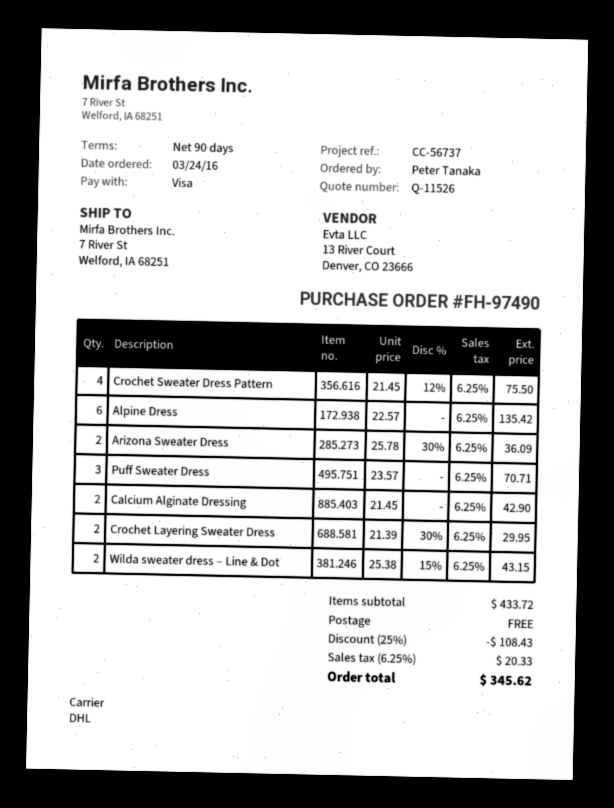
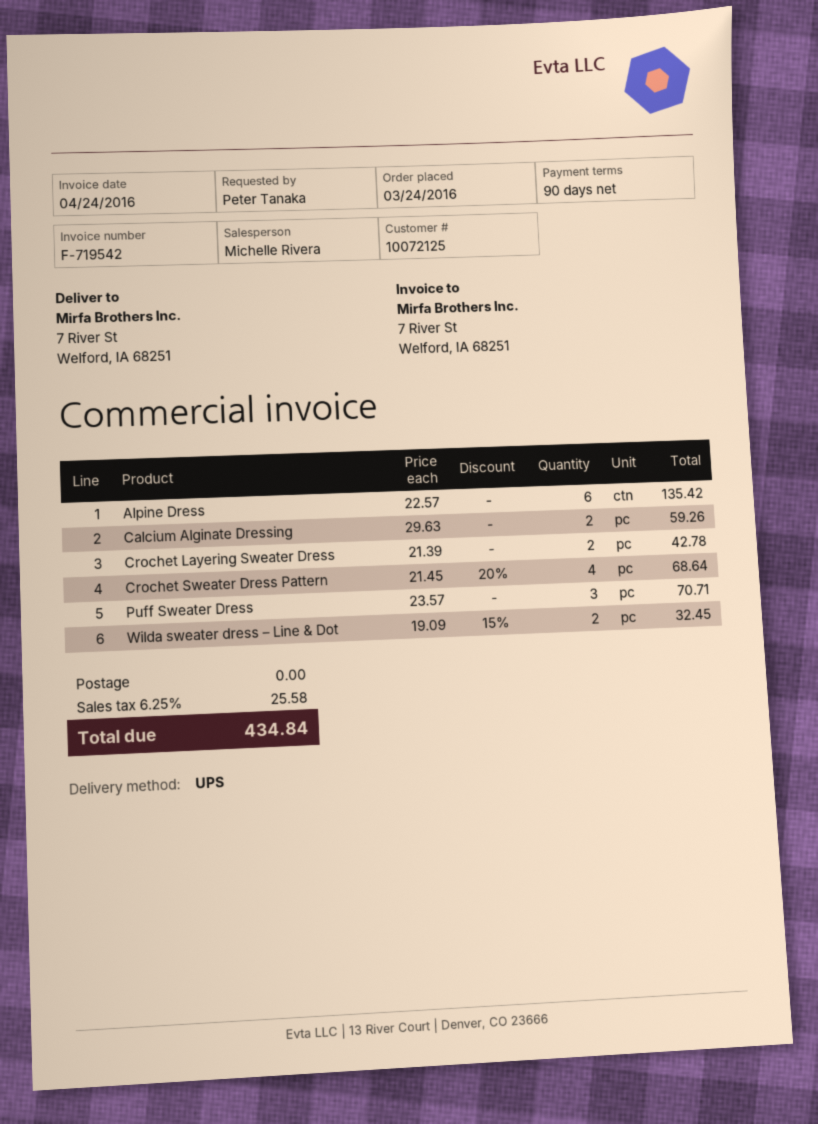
shipping method: DHL -> UPS
Crochet Sweater Dress Pattern: 4 x 21.45 - 12% = 75.50 -> 4 x 21.45 - 20% = 68.64
Arizona Sweater Dress: 2 x 25.78 - 30% = 36.09 -> none
Calcium Alginate Dressing: 2 x 21.45 = 42.90 -> 2 x 29.63 = 59.26
Crochet Layering Sweater Dress: 2 x 21.39 - 30% = 29.95 -> 2 x 21.39 = 42.78
Wilda sweater dress – Line & Dot: 2 x 25.38 - 15% = 43.15 -> 2 x 19.09 - 15% = 32.45
discount: 25% = 108.43 -> none
tax: 6.25% = 20.33 -> 6.25% = 25.58
total: 345.62 -> 434.84

